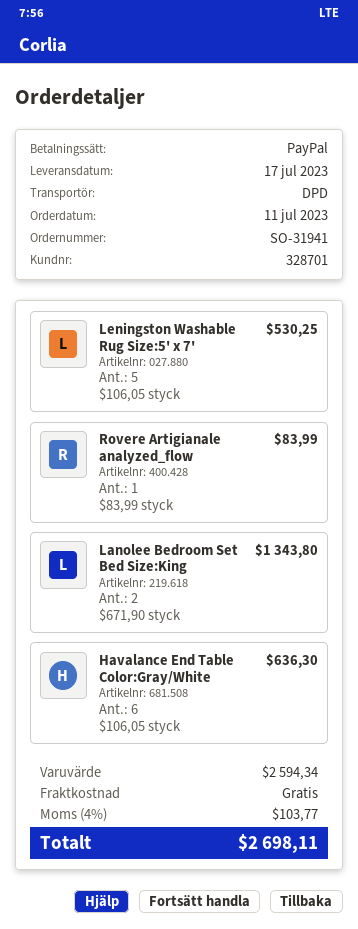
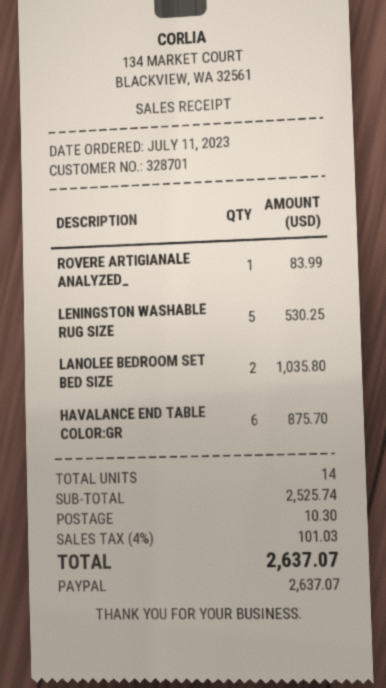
Lanolee Bedroom Set Bed Size:King: 2 for 1343.80 -> 2 for 1035.80
Havalance End Table Color:Gray/White: 6 for 636.30 -> 6 for 875.70
subtotal: 2594.34 -> 2525.74
shipping: 0.00 -> 10.30
tax: 4% = 103.77 -> 4% = 101.03
total: 2698.11 -> 2637.07

